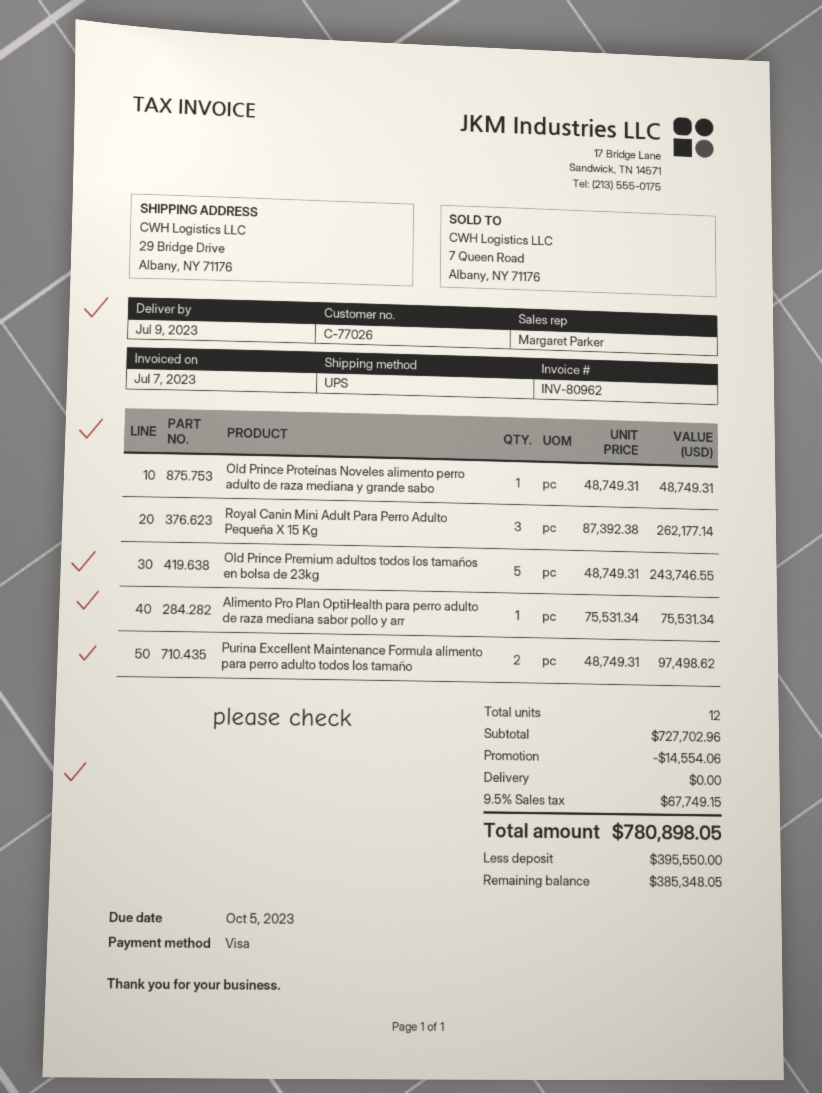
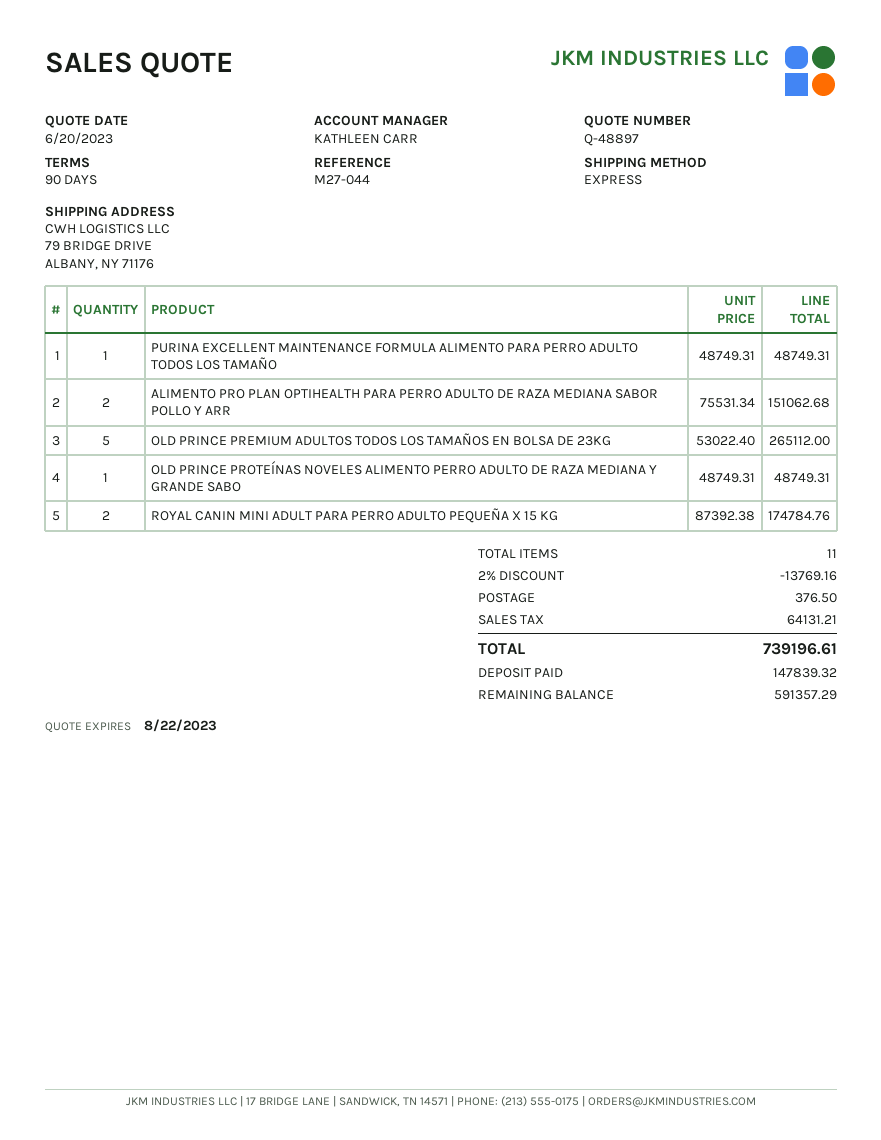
sales rep: Margaret Parker -> KATHLEEN CARR
shipping method: UPS -> express
ship to: 29 Bridge Drive, Albany, NY 71176 -> 79 BRIDGE DRIVE, ALBANY, NY 71176
Royal Canin Mini Adult Para Perro Adulto Pequeña X 15 Kg: 3 x 87392.38 = 262177.14 -> 2 x 87392.38 = 174784.76
Old Prince Premium adultos todos los tamaños en bolsa de 23kg: 5 x 48749.31 = 243746.55 -> 5 x 53022.40 = 265112.00
Alimento Pro Plan OptiHealth para perro adulto de raza mediana sabor pollo y arr: 1 x 75531.34 = 75531.34 -> 2 x 75531.34 = 151062.68
Purina Excellent Maintenance Formula alimento para perro adulto todos los tamaño: 2 x 48749.31 = 97498.62 -> 1 x 48749.31 = 48749.31
total quantity: 12 -> 11
discount: 14554.06 -> 13769.16
shipping: 0.00 -> 376.50
tax: 67749.15 -> 64131.21
total: 780898.05 -> 739196.61
deposit: 395550.00 -> 147839.32
balance: 385348.05 -> 591357.29

